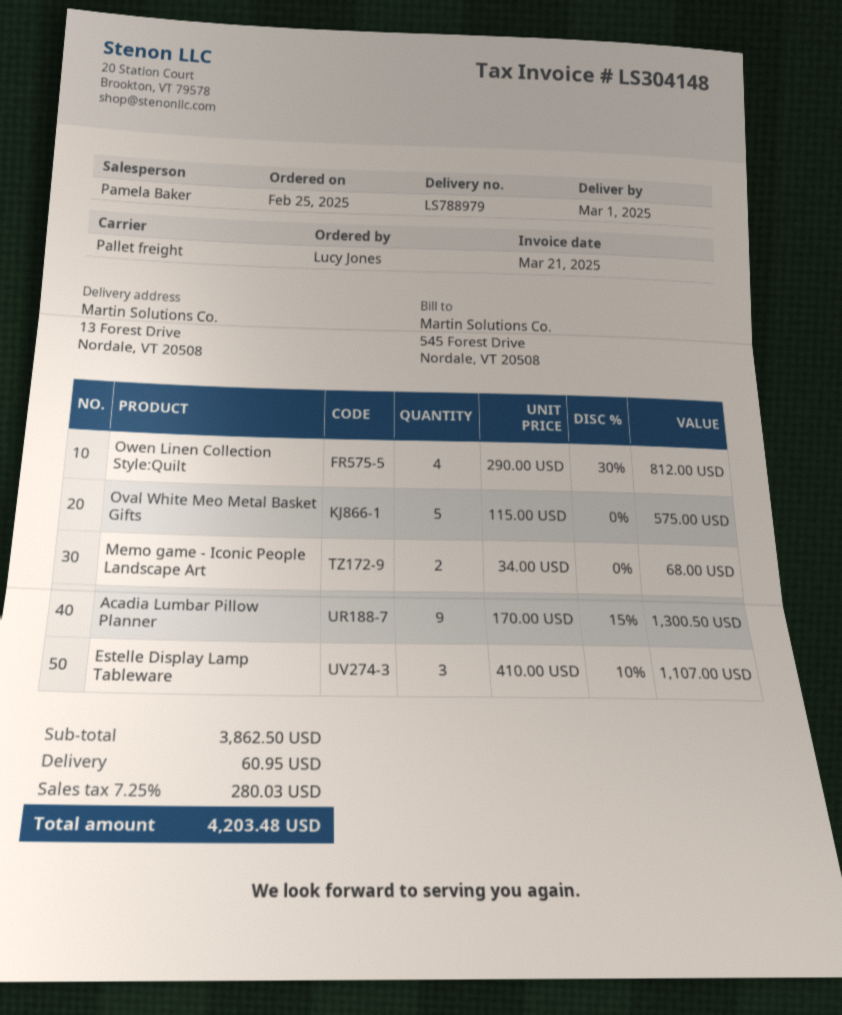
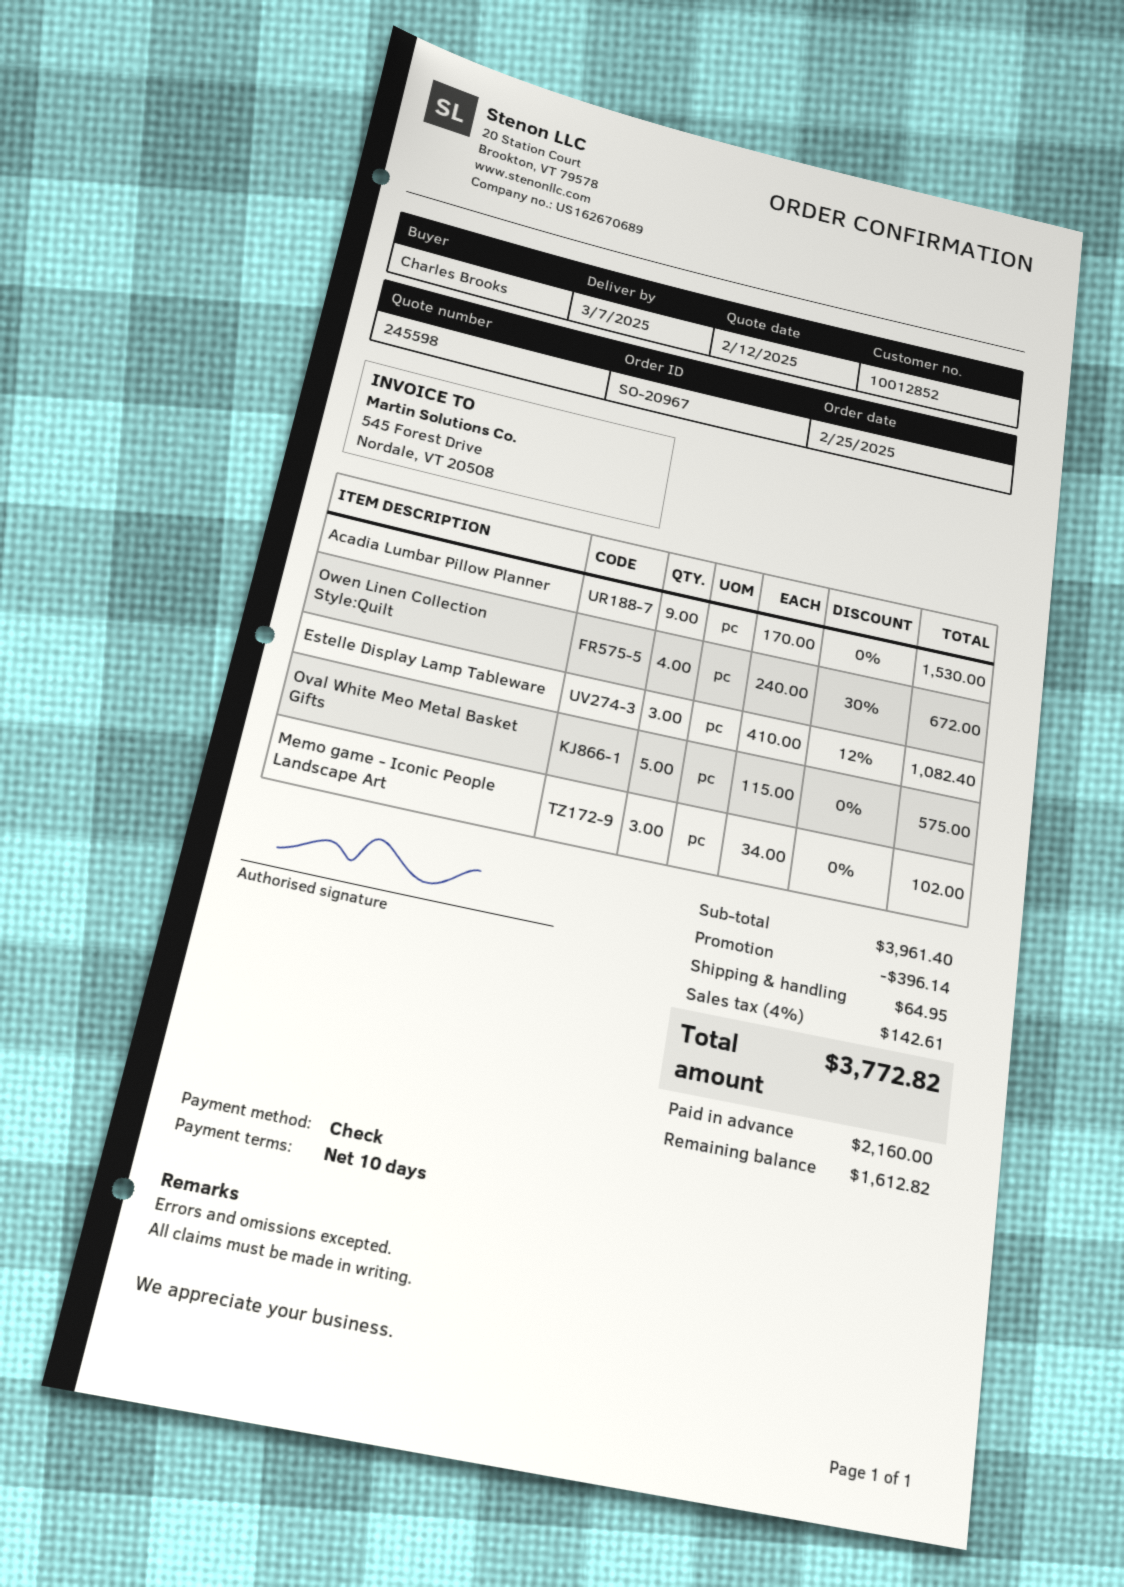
delivery date: 2025-03-01 -> 2025-03-07
ordered by: Lucy Jones -> Charles Brooks
Owen Linen Collection Style:Quilt: 4 x 290.00 - 30% = 812.00 -> 4 x 240.00 - 30% = 672.00
Memo game - Iconic People Landscape Art: 2 x 34.00 = 68.00 -> 3 x 34.00 = 102.00
Acadia Lumbar Pillow Planner: 9 x 170.00 - 15% = 1300.50 -> 9 x 170.00 = 1530.00
Estelle Display Lamp Tableware: 3 x 410.00 - 10% = 1107.00 -> 3 x 410.00 - 12% = 1082.40
subtotal: 3862.50 -> 3961.40
discount: none -> 396.14
shipping: 60.95 -> 64.95
tax: 7.25% = 280.03 -> 4% = 142.61
total: 4203.48 -> 3772.82

